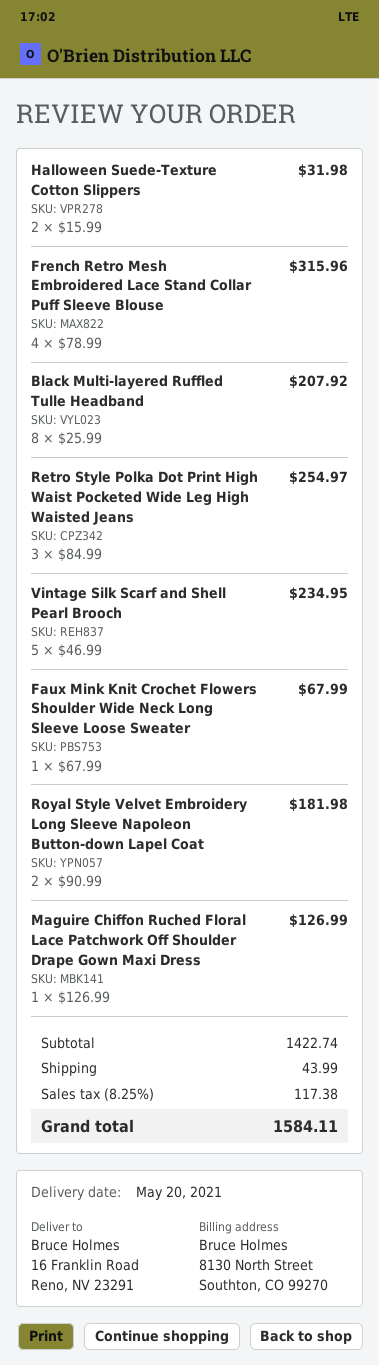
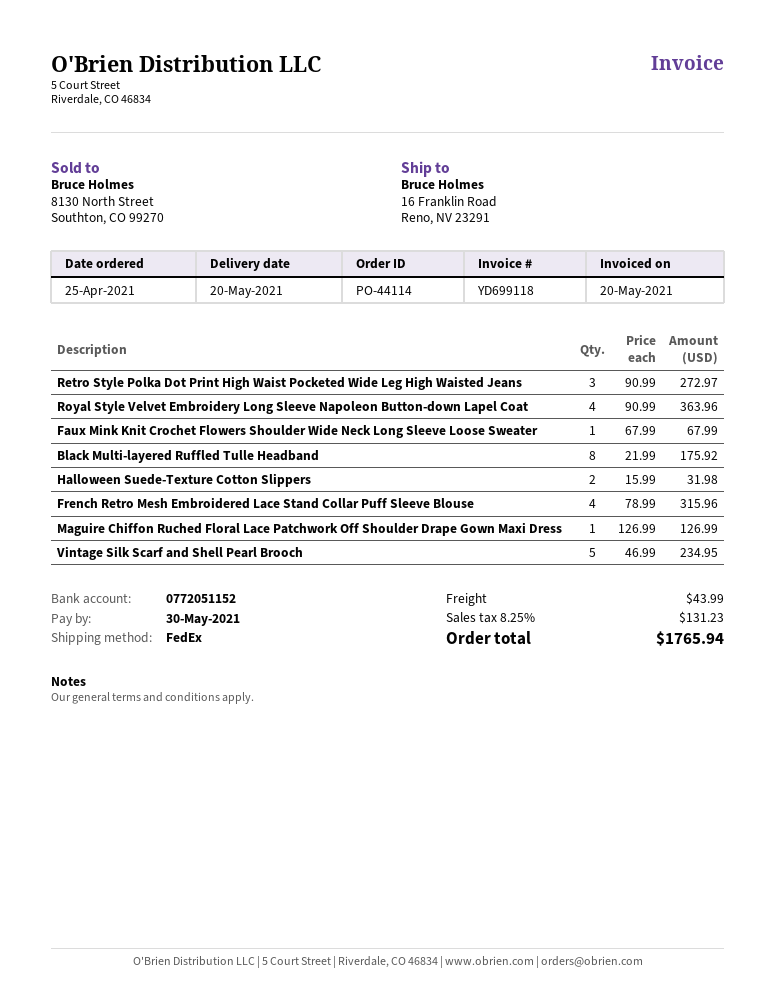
Black Multi-layered Ruffled Tulle Headband: 8 x 25.99 = 207.92 -> 8 x 21.99 = 175.92
Retro Style Polka Dot Print High Waist Pocketed Wide Leg High Waisted Jeans: 3 x 84.99 = 254.97 -> 3 x 90.99 = 272.97
Royal Style Velvet Embroidery Long Sleeve Napoleon Button-down Lapel Coat: 2 x 90.99 = 181.98 -> 4 x 90.99 = 363.96
tax: 8.25% = 117.38 -> 8.25% = 131.23
total: 1584.11 -> 1765.94

